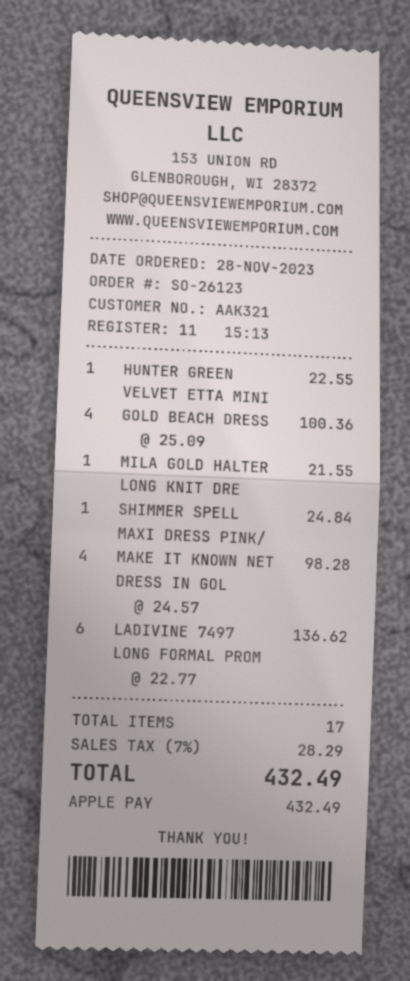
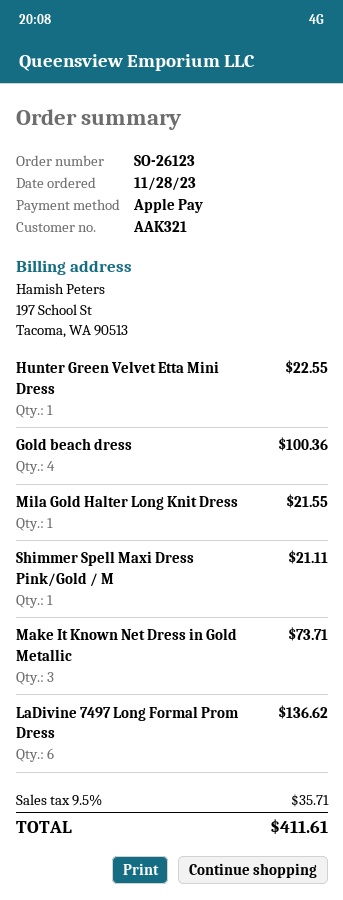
SHIMMER SPELL MAXI DRESS PINK/: 1 for 24.84 -> 1 for 21.11
MAKE IT KNOWN NET DRESS IN GOL: 4 for 98.28 -> 3 for 73.71
tax: 7% = 28.29 -> 9.5% = 35.71
total: 432.49 -> 411.61

